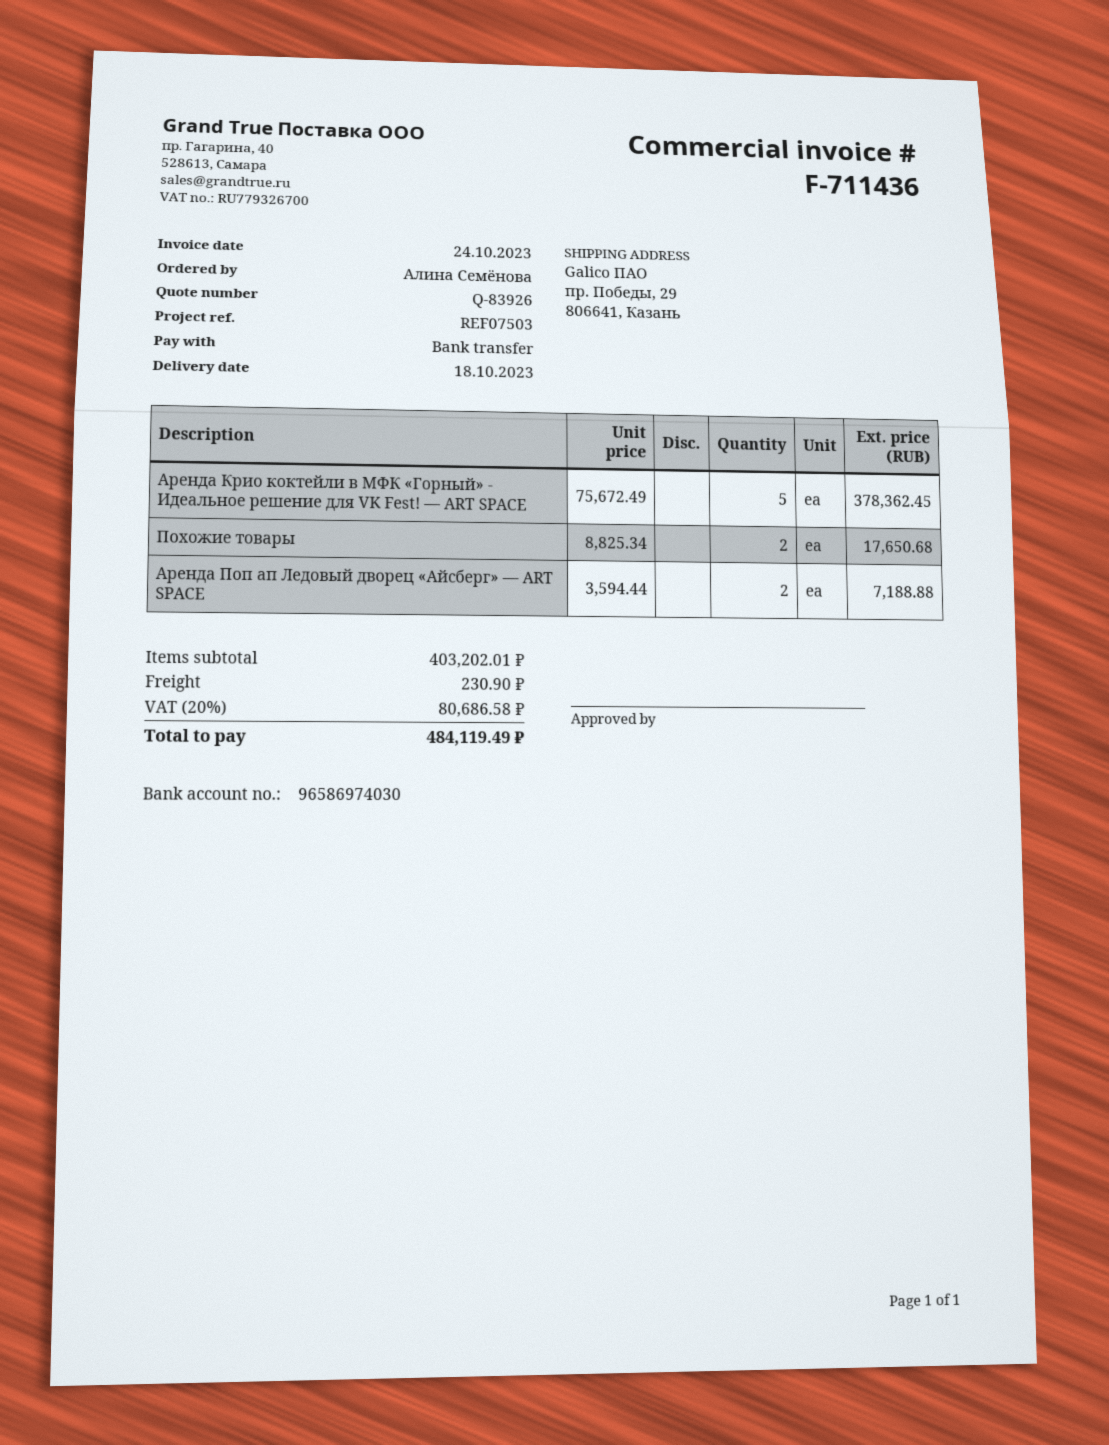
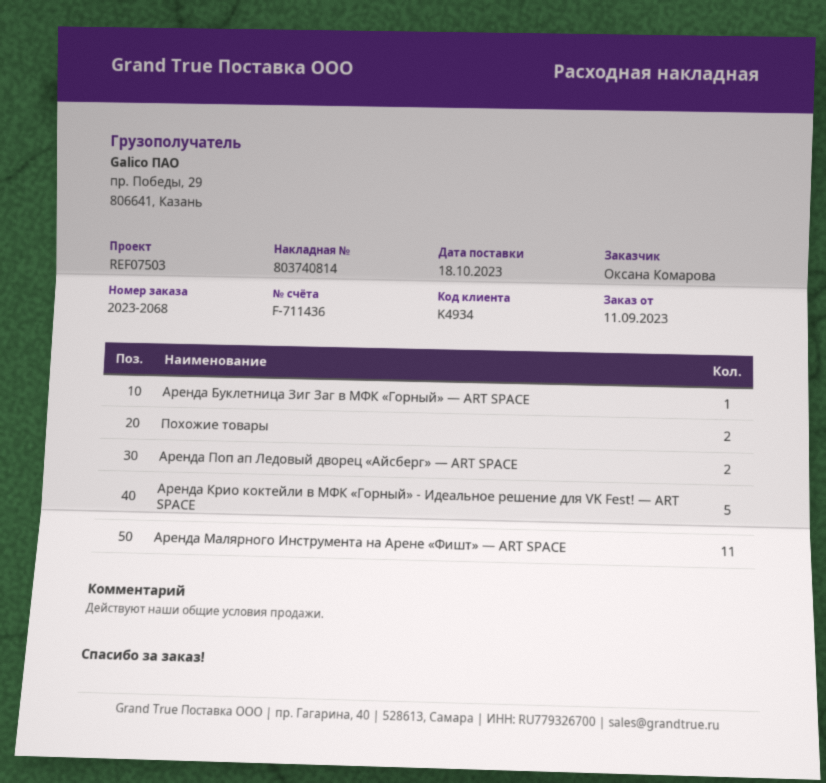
ordered by: Алина Семёнова -> Оксана Комарова
Аренда Буклетница Зиг Заг в МФК «Горный» — ART SPACE: none -> 1
Аренда Малярного Инструмента на Арене «Фишт» — ART SPACE: none -> 11

